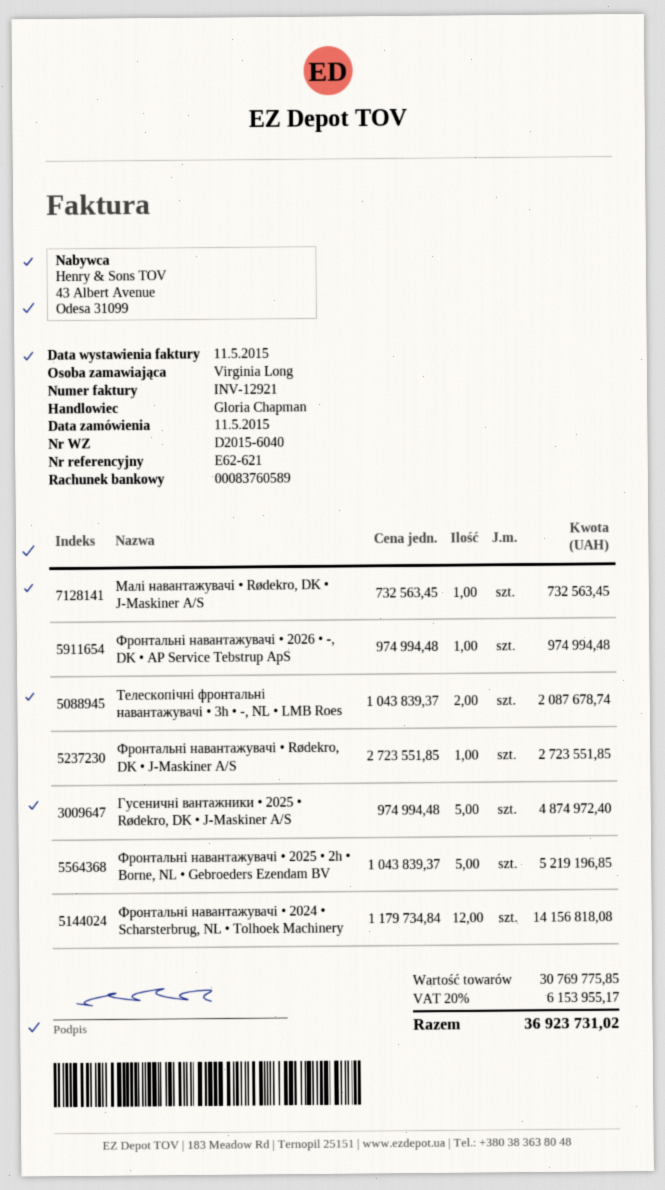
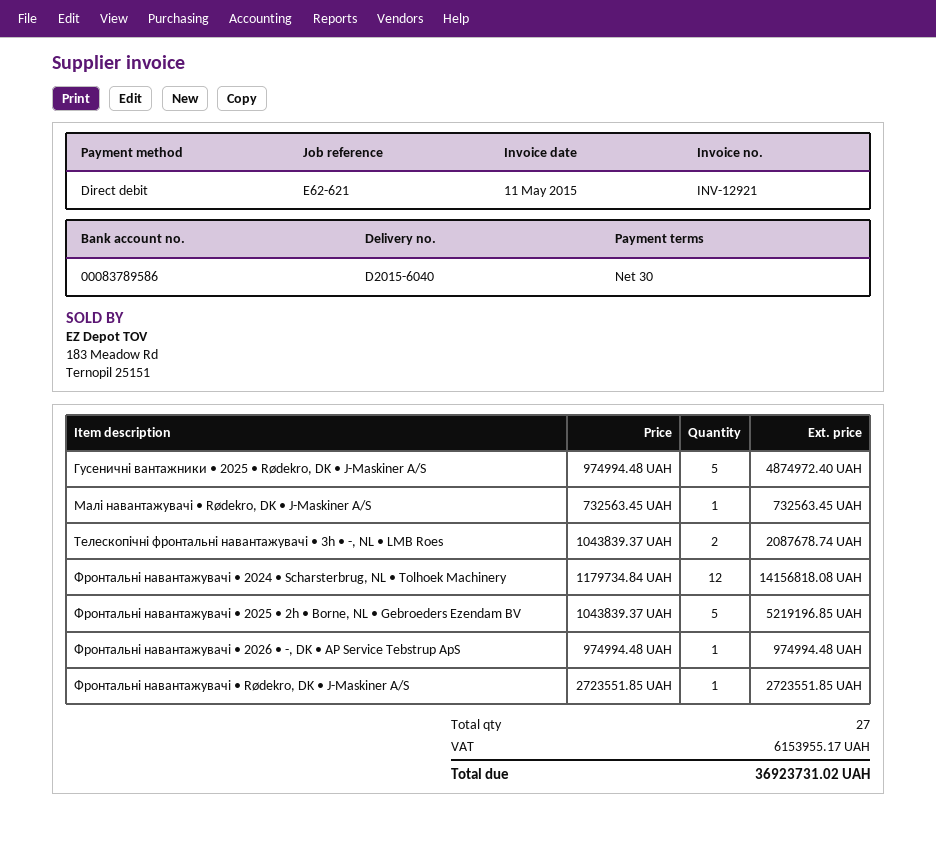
bank account: 00083760589 -> 00083789586

